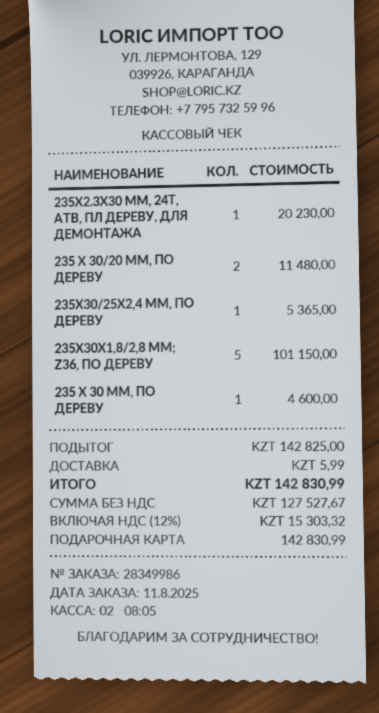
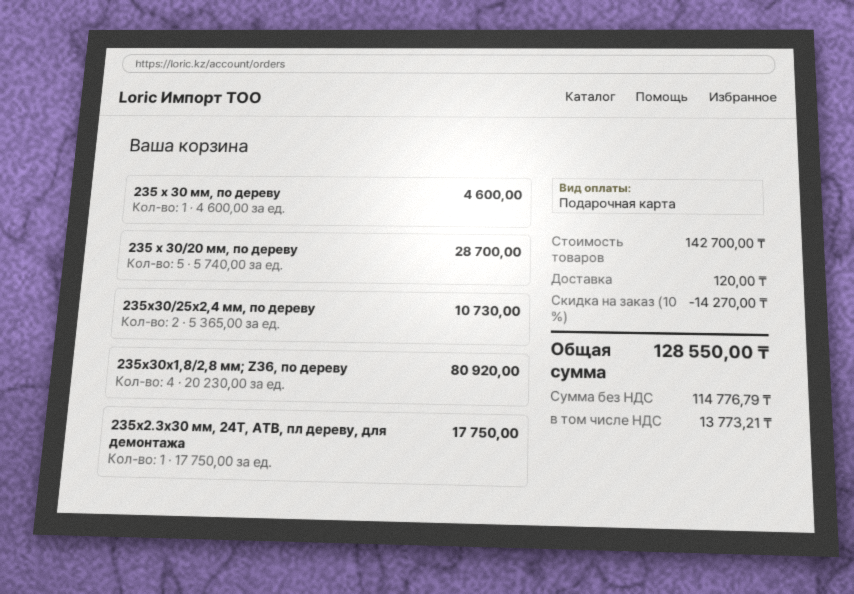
235Х2.3Х30 ММ, 24T, ATB, ПЛ ДЕРЕВУ, ДЛЯ ДЕМОНТАЖА: 1 for 20230.00 -> 1 for 17750.00
235 X 30/20 ММ, ПО ДЕРЕВУ: 2 for 11480.00 -> 5 for 28700.00
235Х30/25Х2,4 ММ, ПО ДЕРЕВУ: 1 for 5365.00 -> 2 for 10730.00
235Х30Х1,8/2,8 ММ; Z36, ПО ДЕРЕВУ: 5 for 101150.00 -> 4 for 80920.00
subtotal: 142825.00 -> 142700.00
discount: none -> 10% = 14270.00
shipping: 5.99 -> 120.00
net: 127527.67 -> 114776.79
tax: 15303.32 -> 13773.21
total: 142830.99 -> 128550.00

